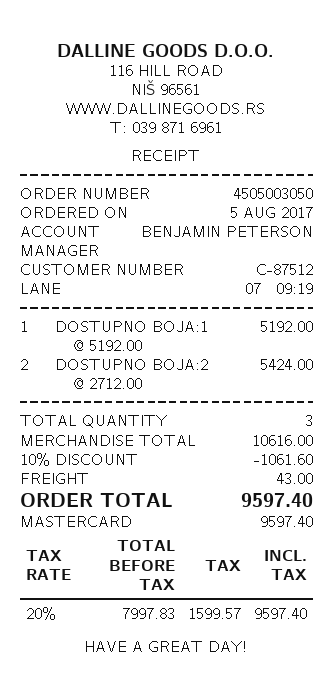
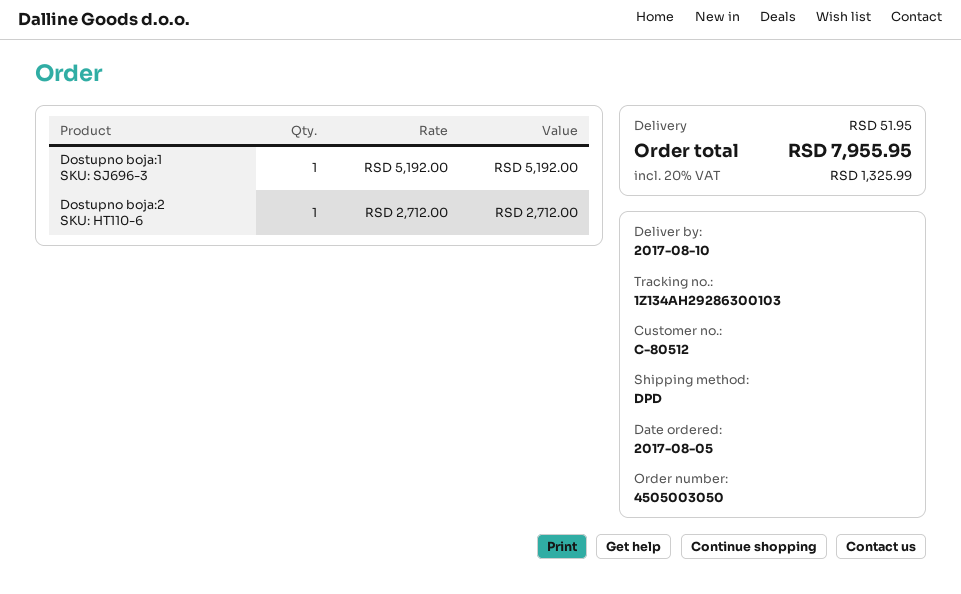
customer number: C-87512 -> C-80512
DOSTUPNO BOJA:2: 2 x 2712.00 = 5424.00 -> 1 x 2712.00 = 2712.00
discount: 10% = 1061.60 -> none
shipping: 43.00 -> 51.95
tax: 20% = 1599.57 -> 20% = 1325.99
total: 9597.40 -> 7955.95

